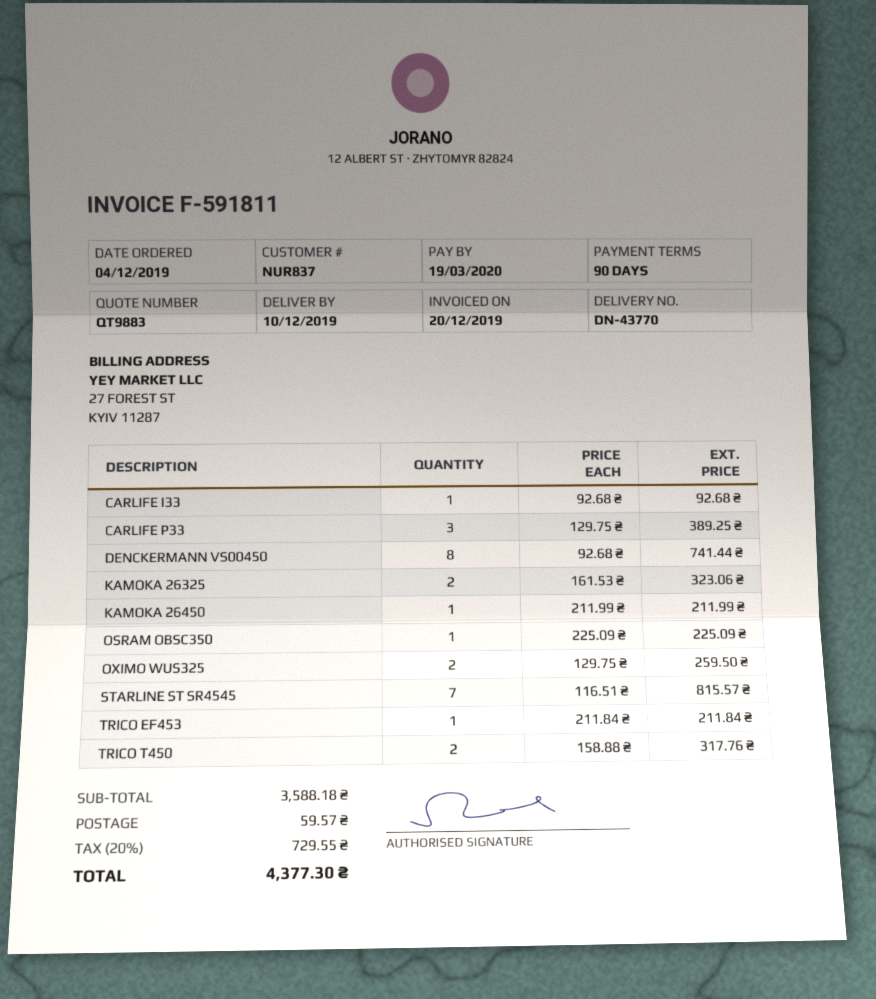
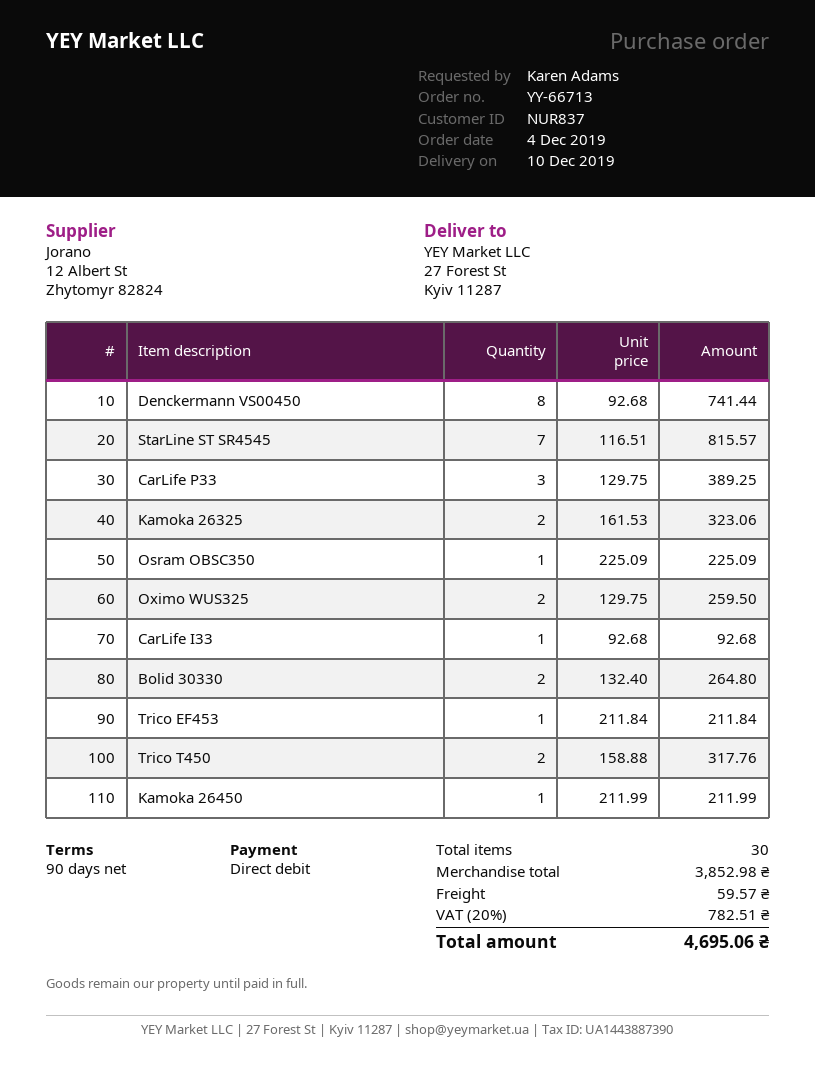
Bolid 30330: none -> 2 x 132.40 = 264.80
subtotal: 3588.18 -> 3852.98
tax: 20% = 729.55 -> 20% = 782.51
total: 4377.30 -> 4695.06

